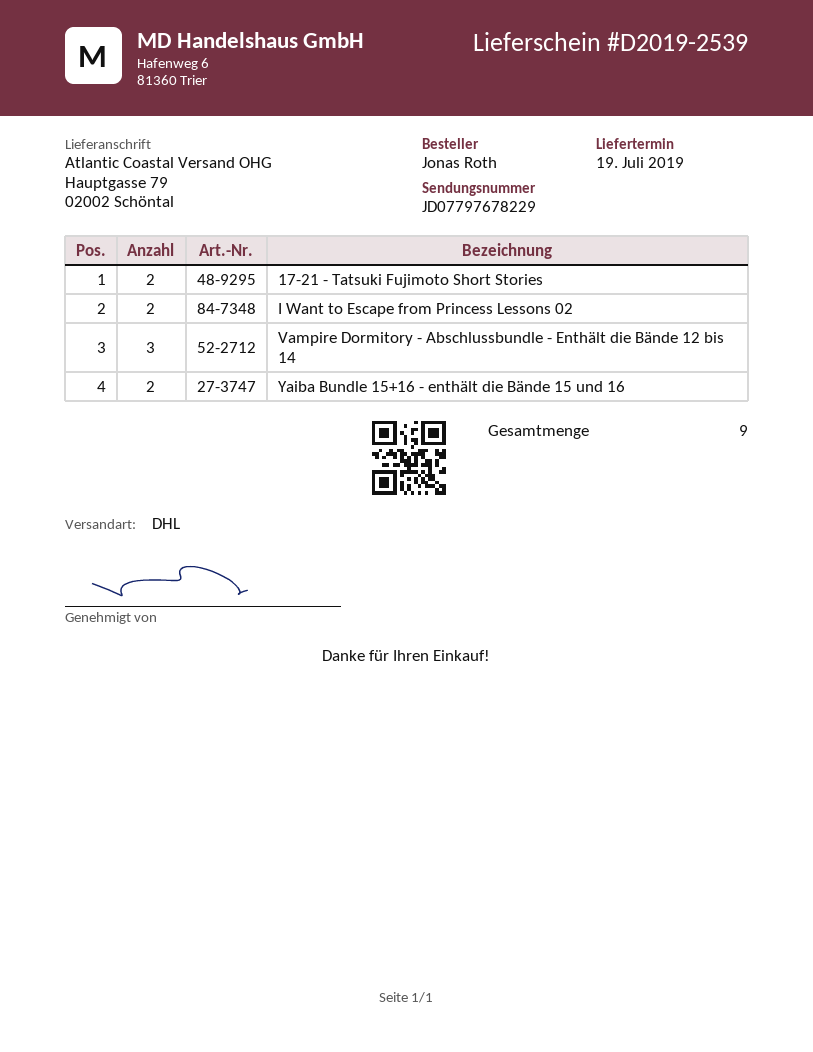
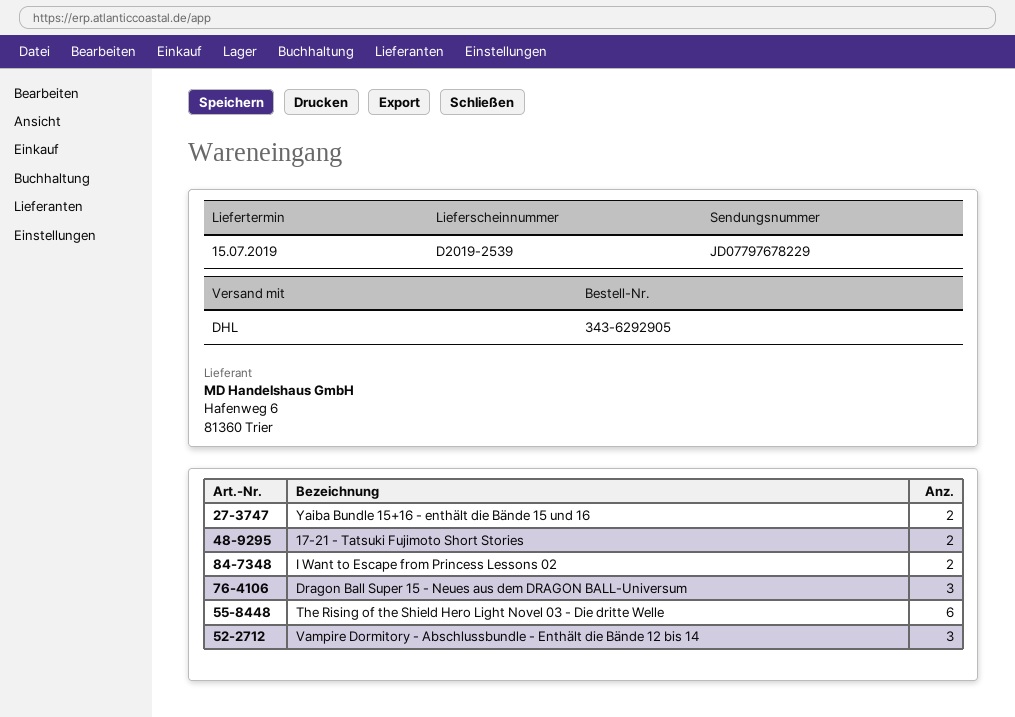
delivery date: 2019-07-19 -> 2019-07-15
Dragon Ball Super 15 - Neues aus dem DRAGON BALL-Universum: none -> 3
The Rising of the Shield Hero Light Novel 03 - Die dritte Welle: none -> 6

